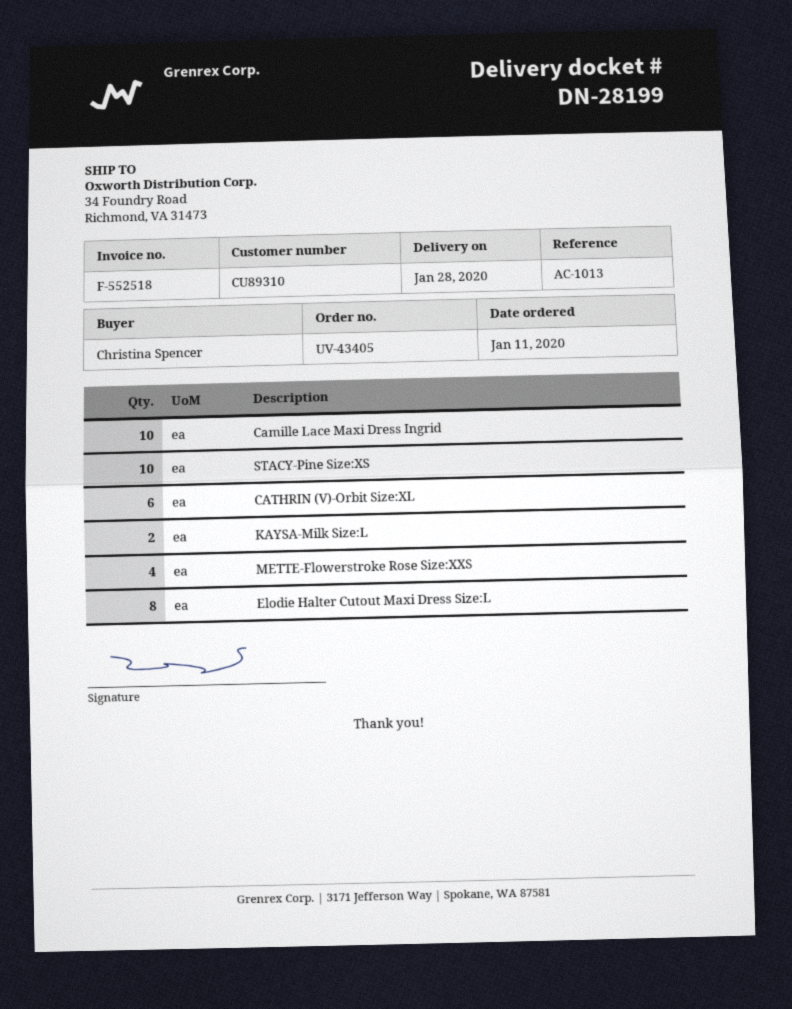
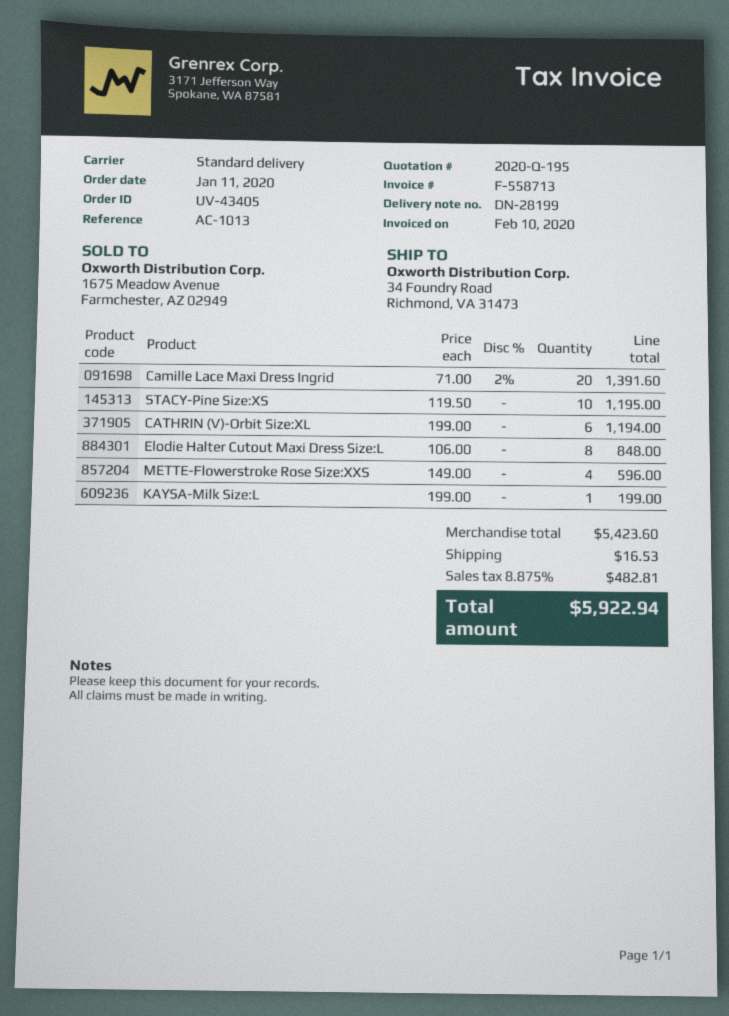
invoice number: F-552518 -> F-558713
Camille Lace Maxi Dress Ingrid: 10 -> 20
KAYSA-Milk Size:L: 2 -> 1

